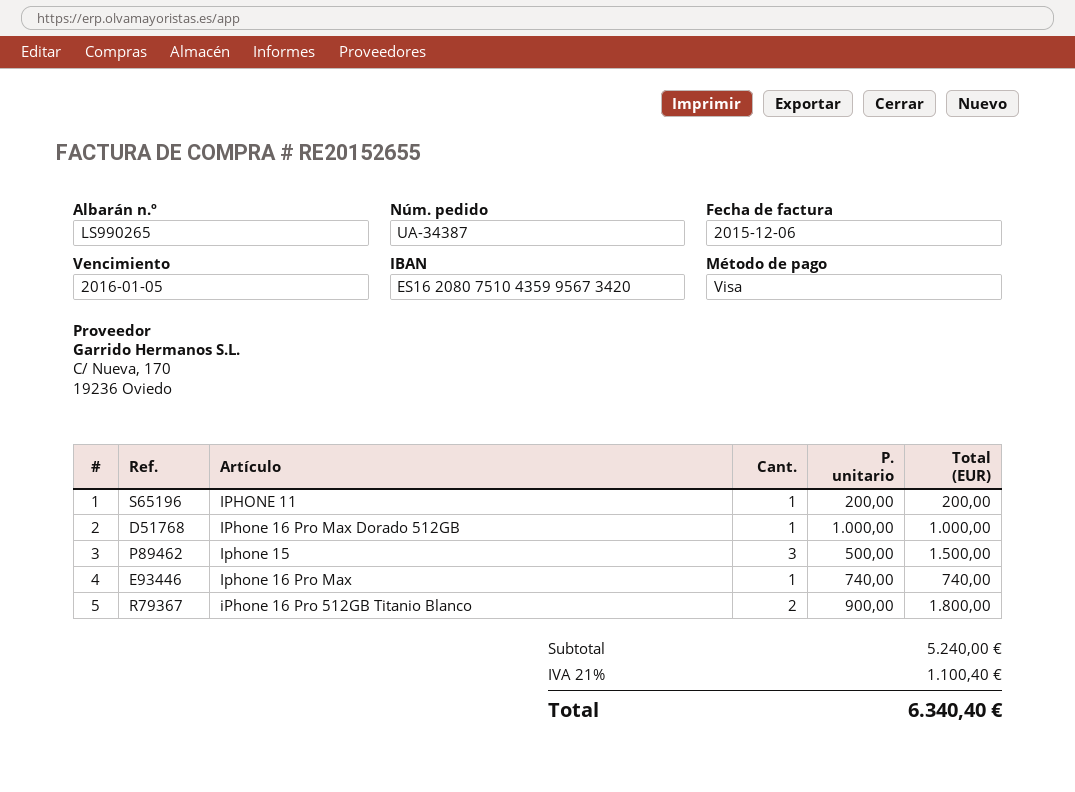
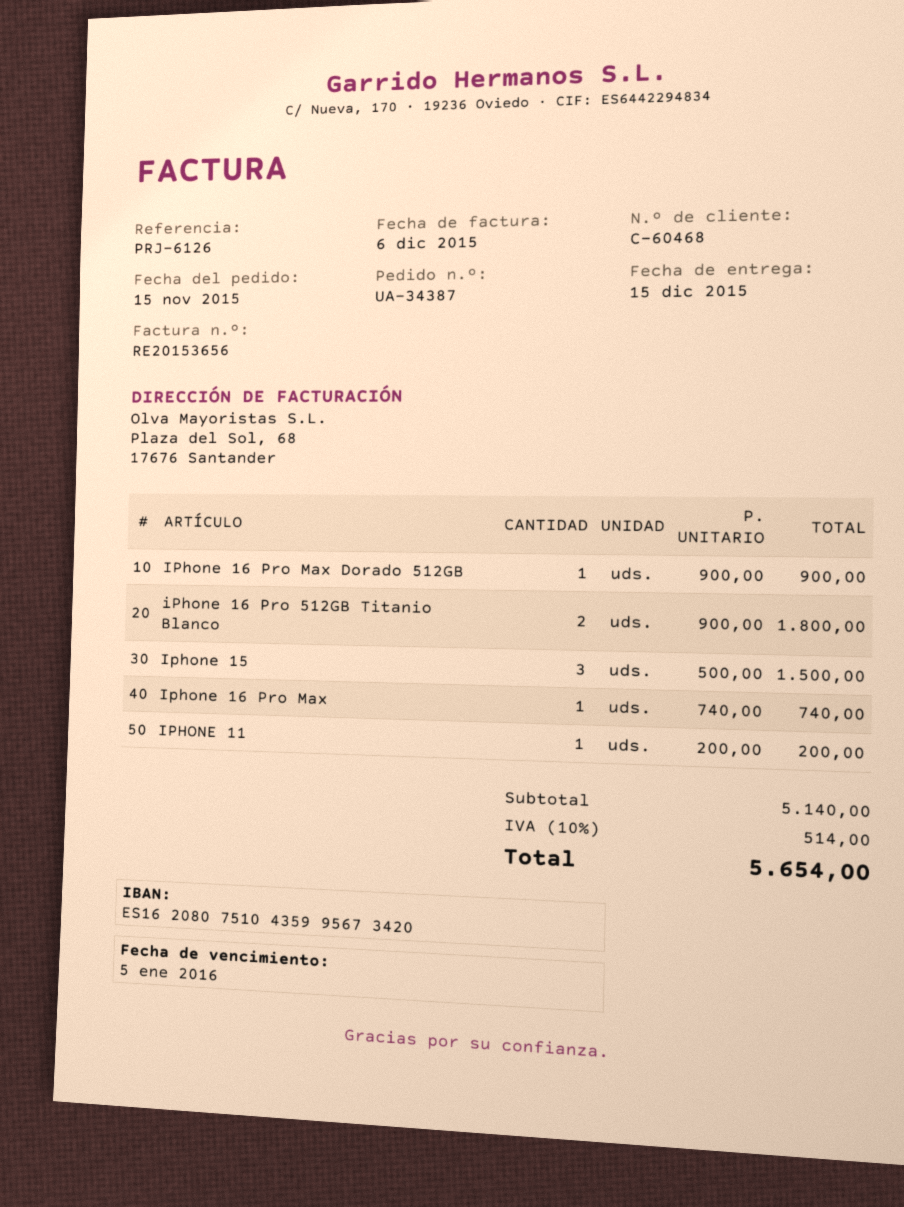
invoice number: RE20152655 -> RE20153656
IPhone 16 Pro Max Dorado 512GB: 1 x 1000.00 = 1000.00 -> 1 x 900.00 = 900.00
subtotal: 5240.00 -> 5140.00
tax: 21% = 1100.40 -> 10% = 514.00
total: 6340.40 -> 5654.00

